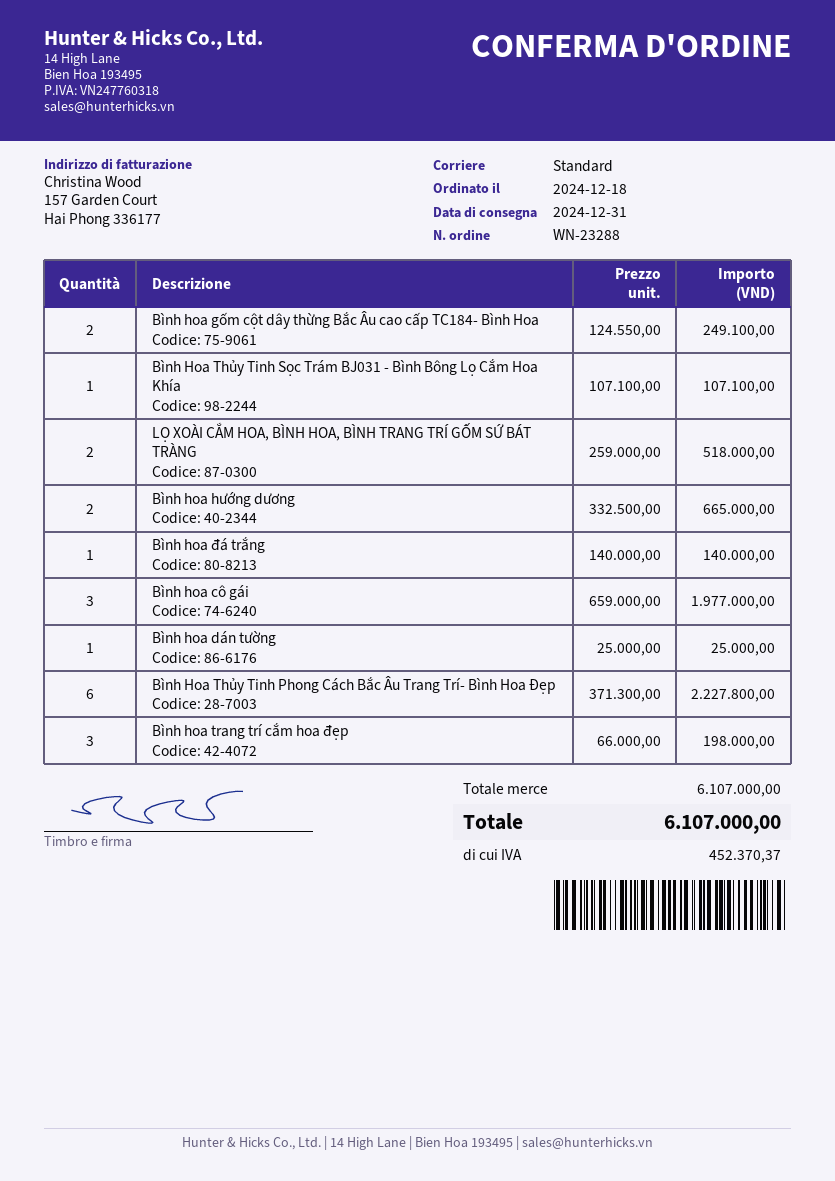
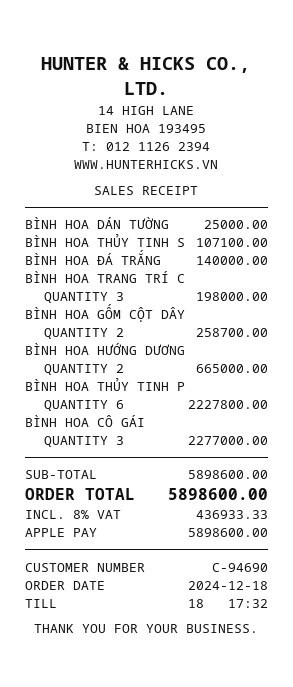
Bình hoa gốm cột dây thừng Bắc Âu cao cấp TC184- Bình Hoa: 2 for 249100.00 -> 2 for 258700.00
LỌ XOÀI CẮM HOA, BÌNH HOA, BÌNH TRANG TRÍ GỐM SỨ BÁT TRÀNG: 2 for 518000.00 -> none
Bình hoa cô gái: 3 for 1977000.00 -> 3 for 2277000.00
subtotal: 6107000.00 -> 5898600.00
tax: 452370.37 -> 436933.33
total: 6107000.00 -> 5898600.00

